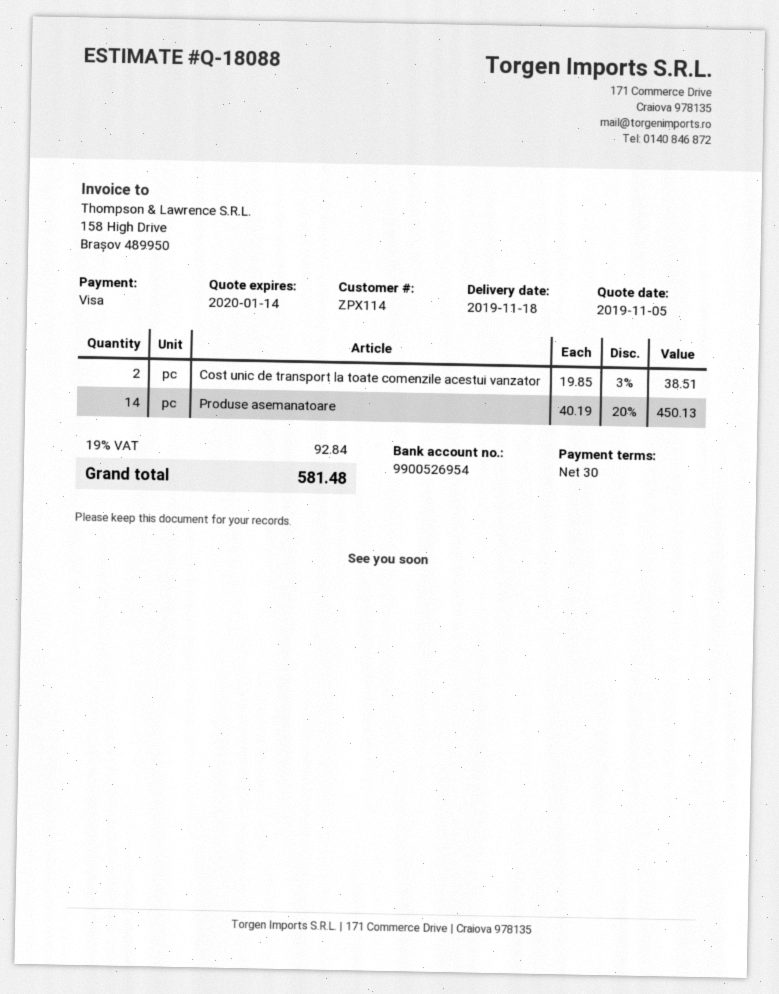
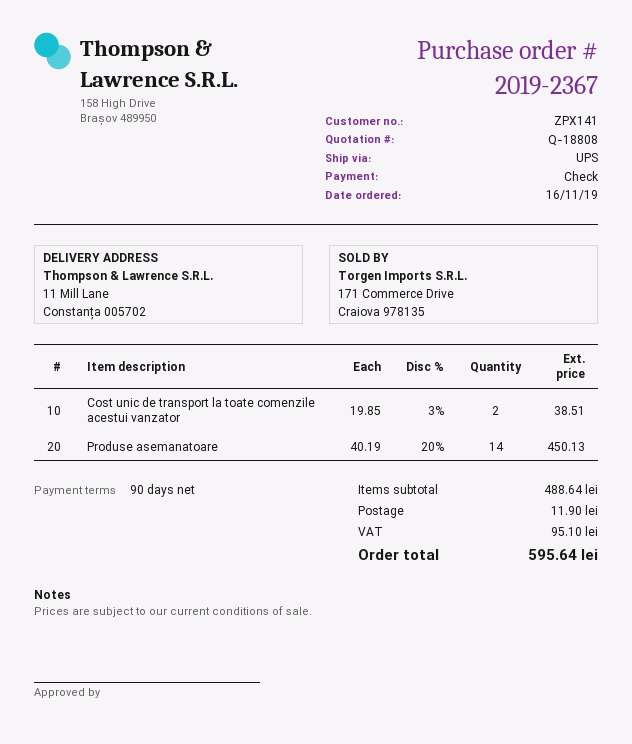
quote number: Q-18088 -> Q-18808
payment terms: 30 days -> 90 days
customer number: ZPX114 -> ZPX141
payment method: Visa -> cheque
shipping: none -> 11.90
tax: 92.84 -> 95.10
total: 581.48 -> 595.64

